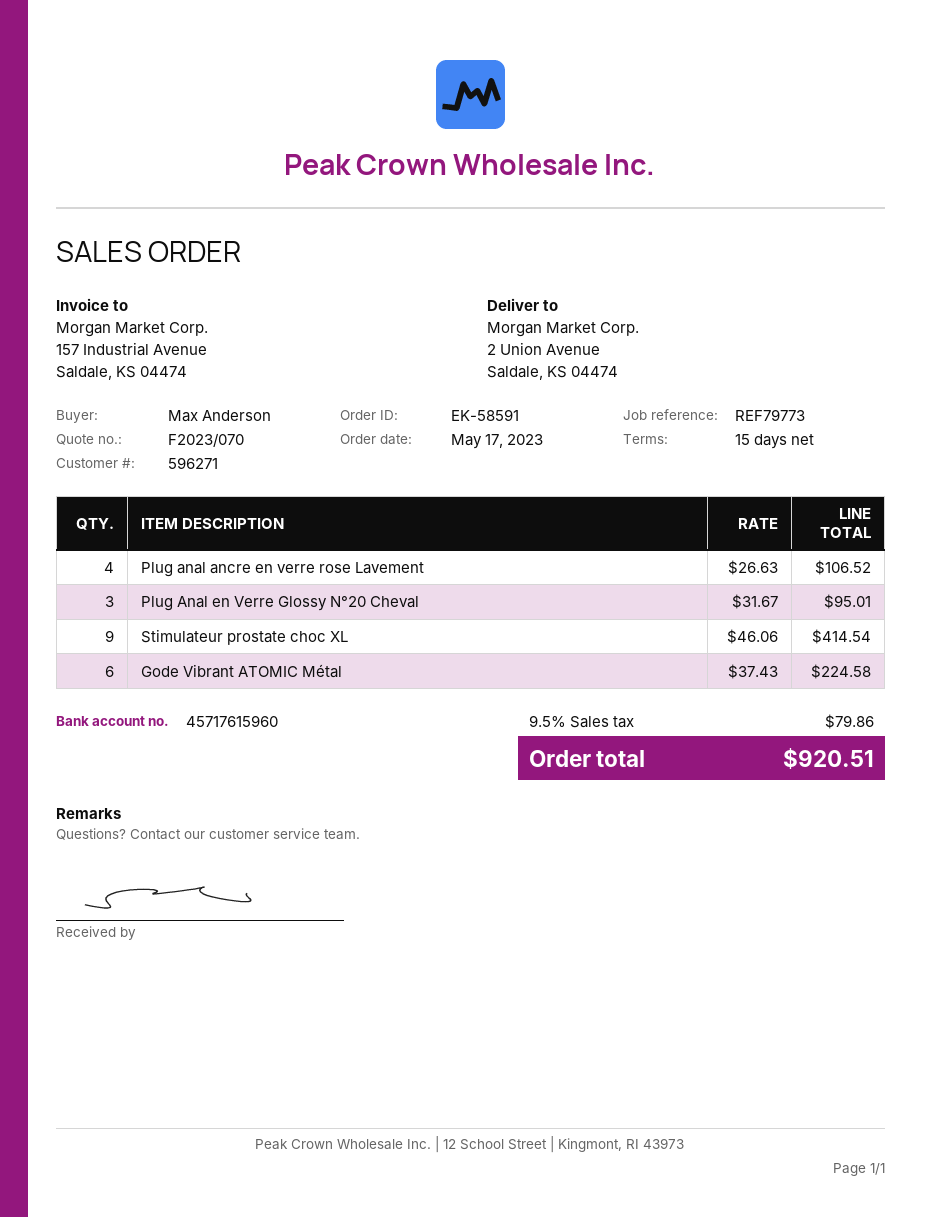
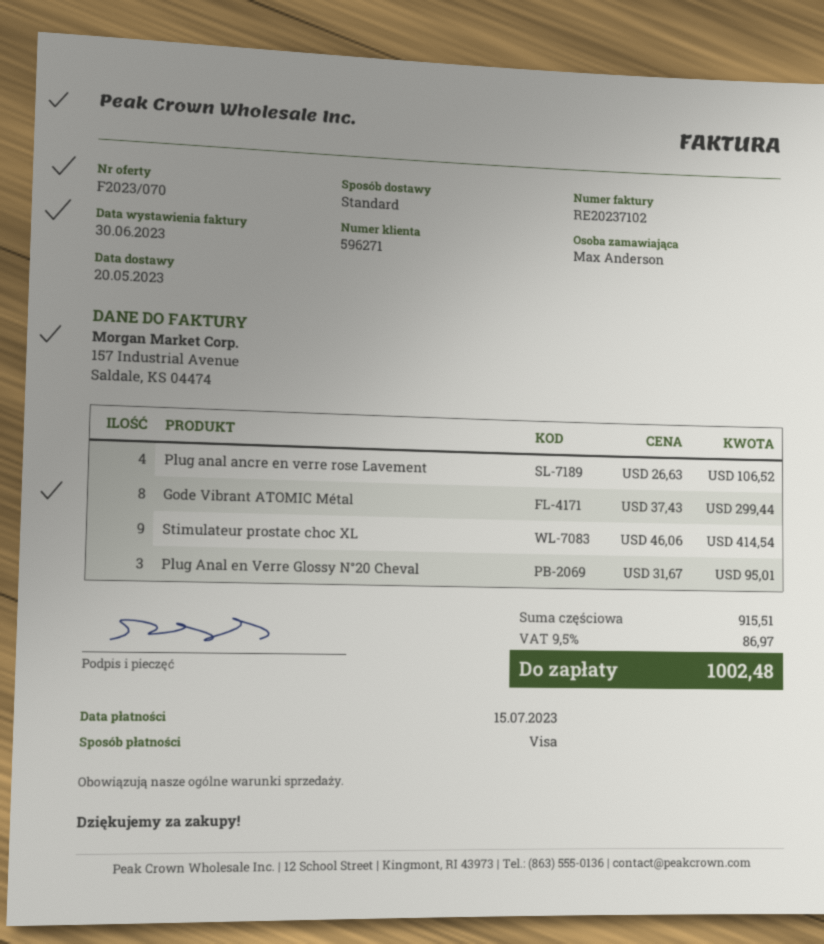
Gode Vibrant ATOMIC Métal: 6 x 37.43 = 224.58 -> 8 x 37.43 = 299.44
tax: 9.5% = 79.86 -> 9.5% = 86.97
total: 920.51 -> 1002.48

